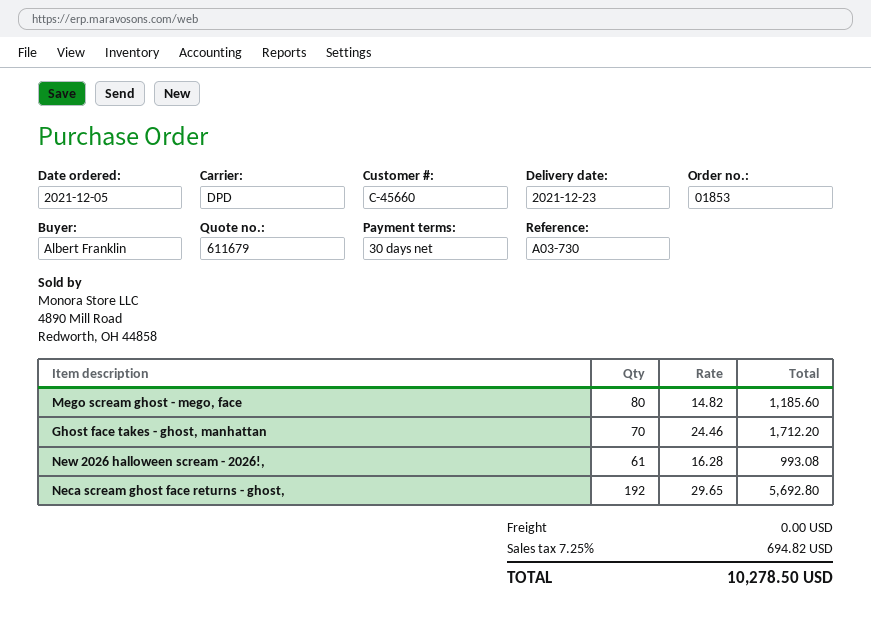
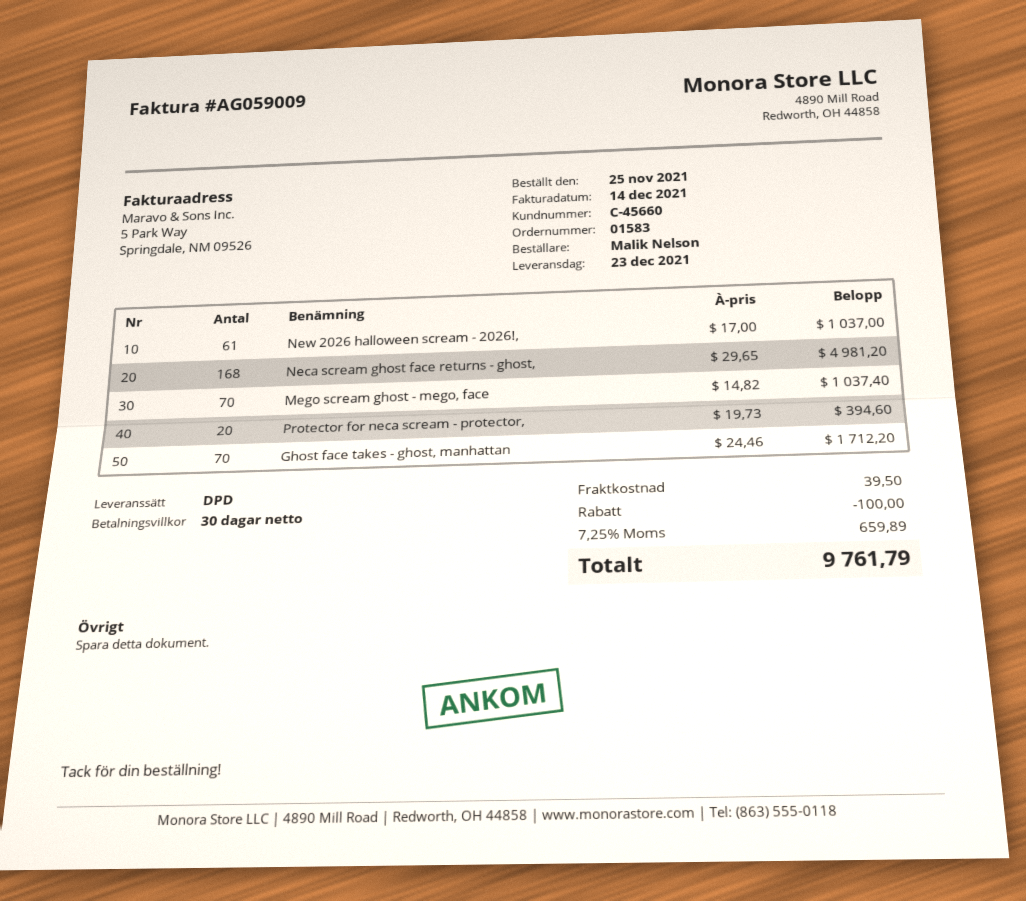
order number: 01853 -> 01583
order date: 2021-12-05 -> 2021-11-25
ordered by: Albert Franklin -> Malik Nelson
Mego scream ghost - mego, face: 80 x 14.82 = 1185.60 -> 70 x 14.82 = 1037.40
New 2026 halloween scream - 2026!,: 61 x 16.28 = 993.08 -> 61 x 17.00 = 1037.00
Neca scream ghost face returns - ghost,: 192 x 29.65 = 5692.80 -> 168 x 29.65 = 4981.20
Protector for neca scream - protector,: none -> 20 x 19.73 = 394.60
discount: none -> 100.00
shipping: 0.00 -> 39.50
tax: 7.25% = 694.82 -> 7.25% = 659.89
total: 10278.50 -> 9761.79

